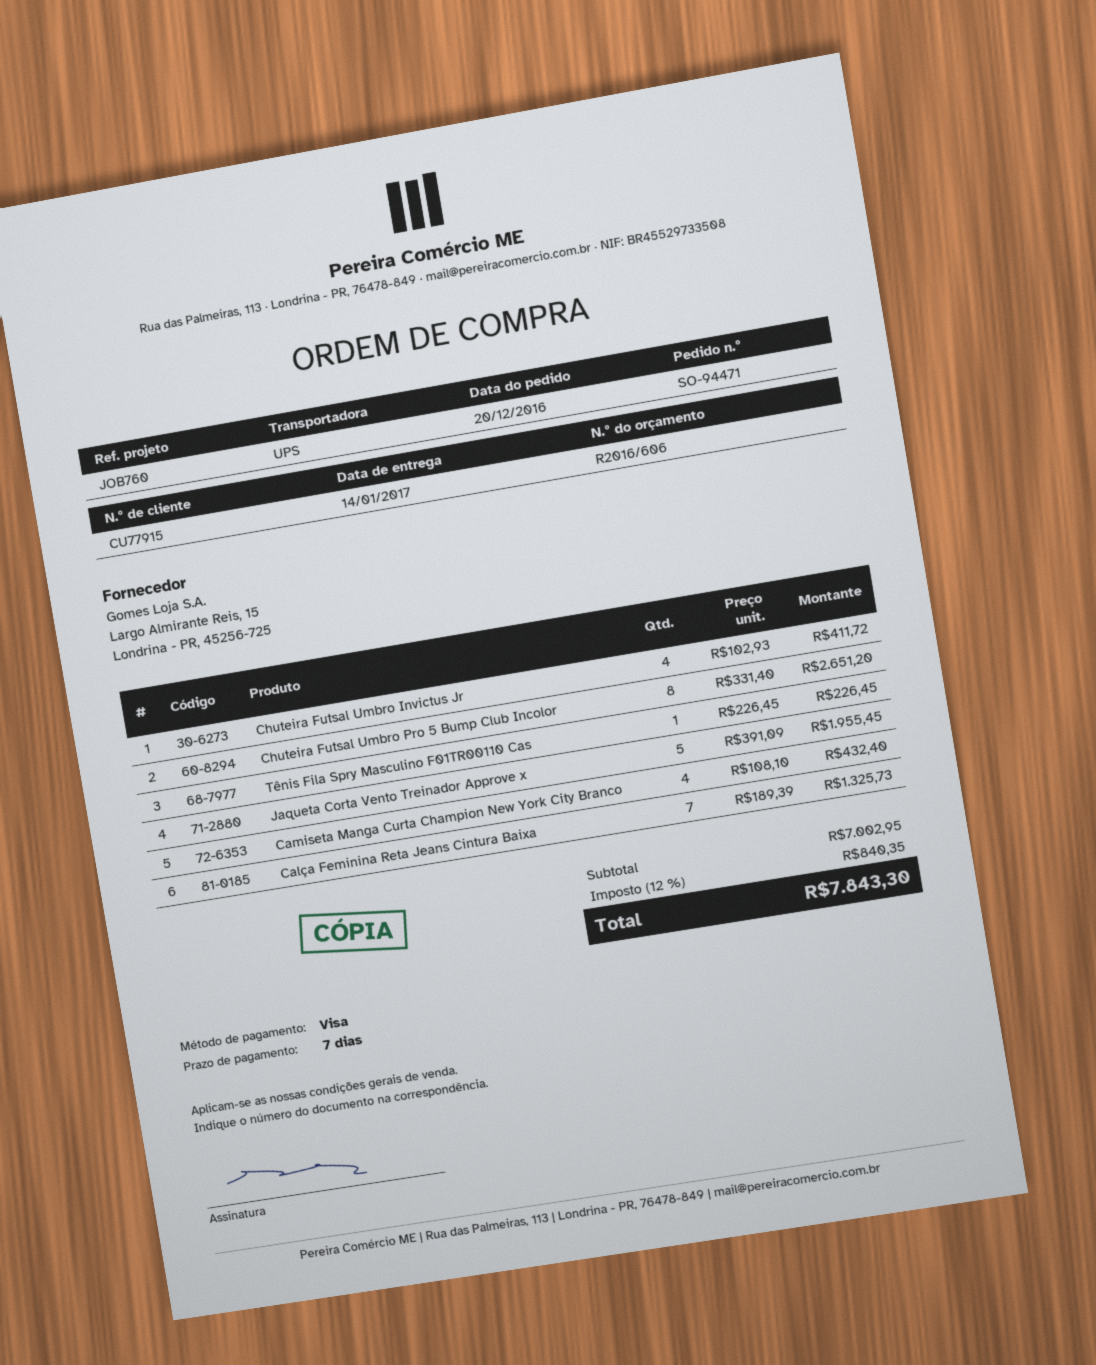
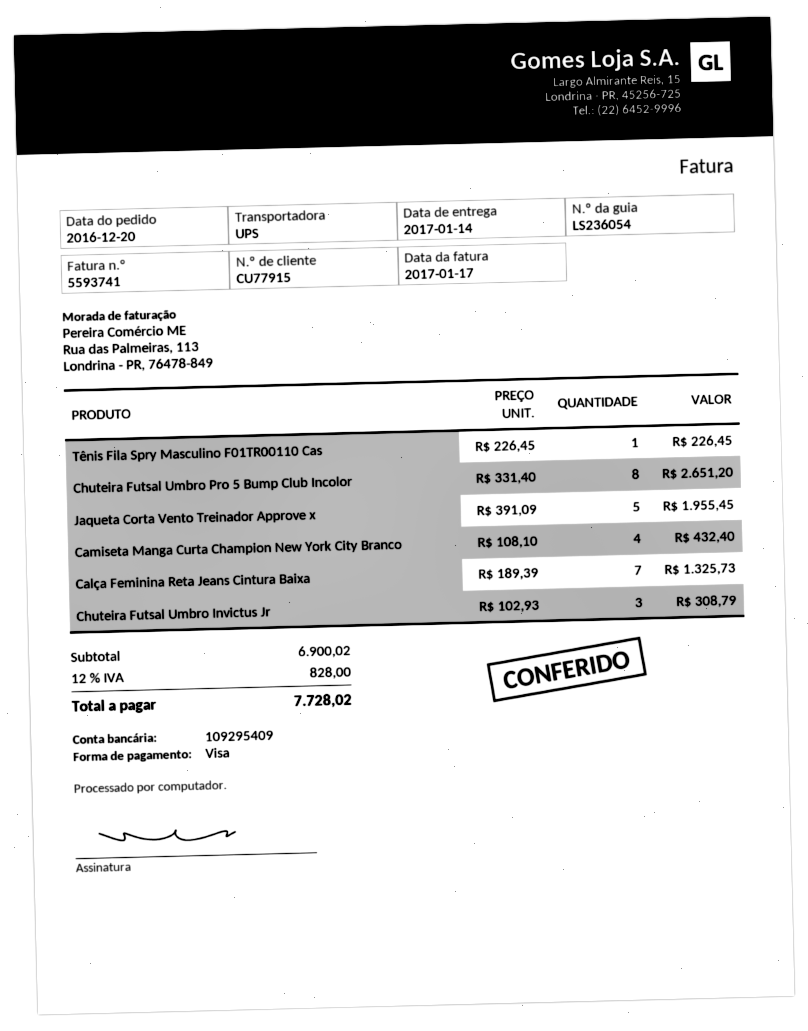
Chuteira Futsal Umbro Invictus Jr: 4 x 102.93 = 411.72 -> 3 x 102.93 = 308.79
subtotal: 7002.95 -> 6900.02
tax: 12% = 840.35 -> 12% = 828.00
total: 7843.30 -> 7728.02

